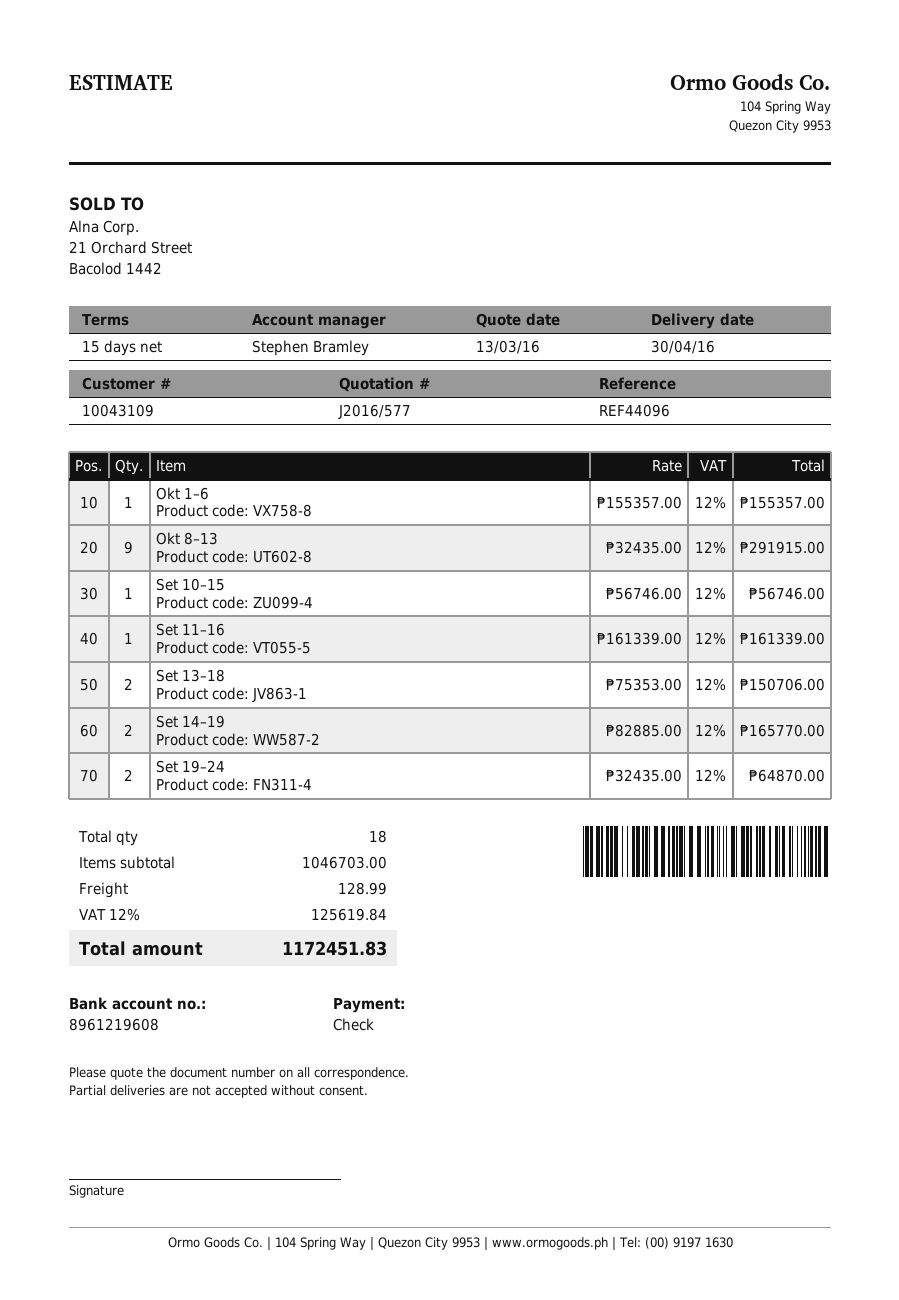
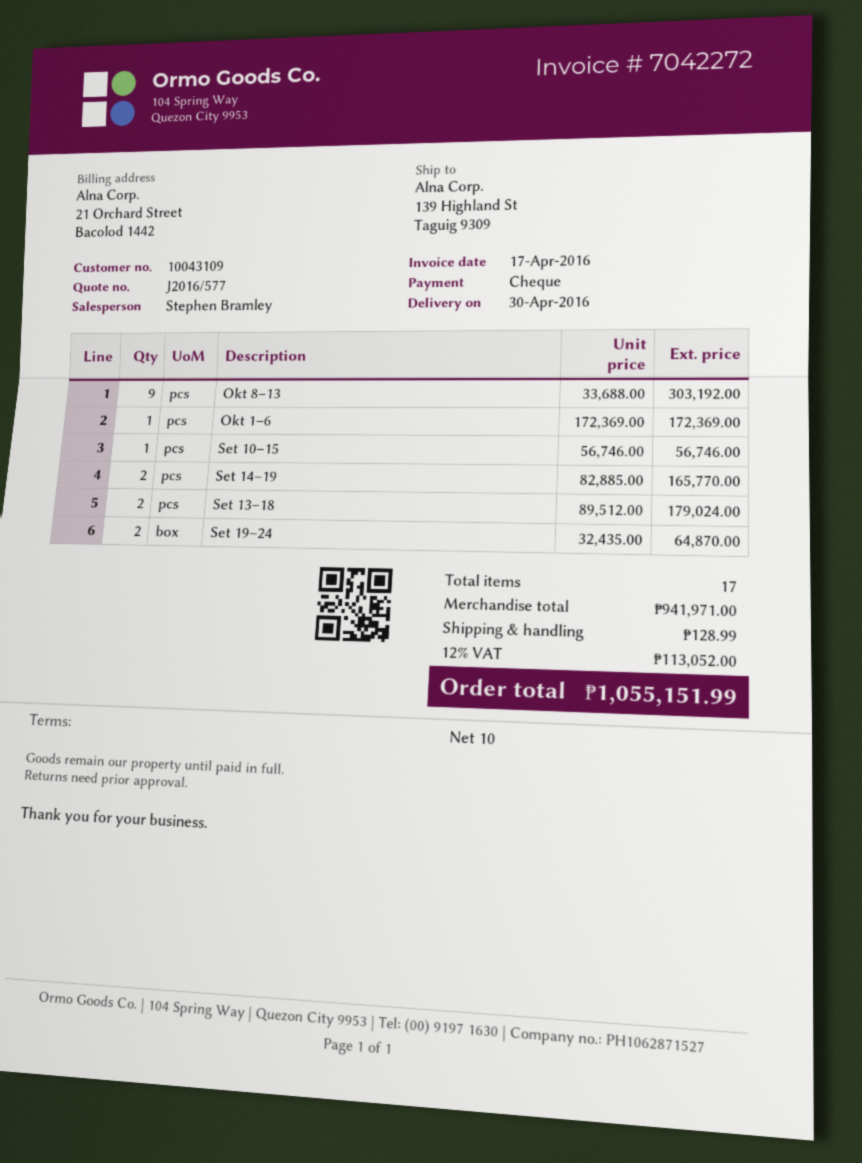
payment terms: 15 days -> 10 days
Okt 1–6: 1 x 155357.00 = 155357.00 -> 1 x 172369.00 = 172369.00
Okt 8–13: 9 x 32435.00 = 291915.00 -> 9 x 33688.00 = 303192.00
Set 11–16: 1 x 161339.00 = 161339.00 -> none
Set 13–18: 2 x 75353.00 = 150706.00 -> 2 x 89512.00 = 179024.00
total quantity: 18 -> 17
subtotal: 1046703.00 -> 941971.00
tax: 12% = 125619.84 -> 12% = 113052.00
total: 1172451.83 -> 1055151.99

